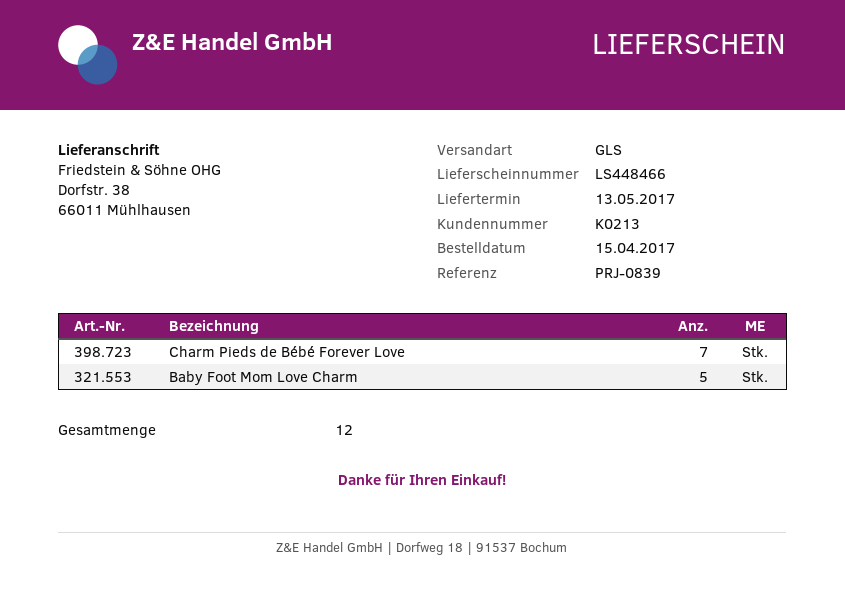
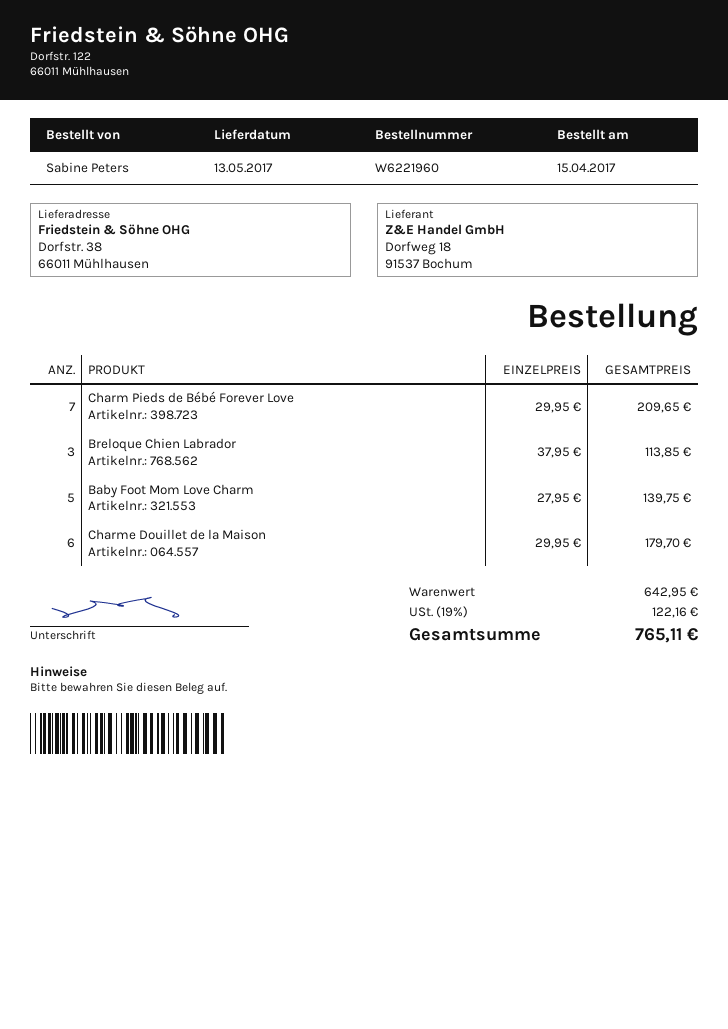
Breloque Chien Labrador: none -> 3
Charme Douillet de la Maison: none -> 6

